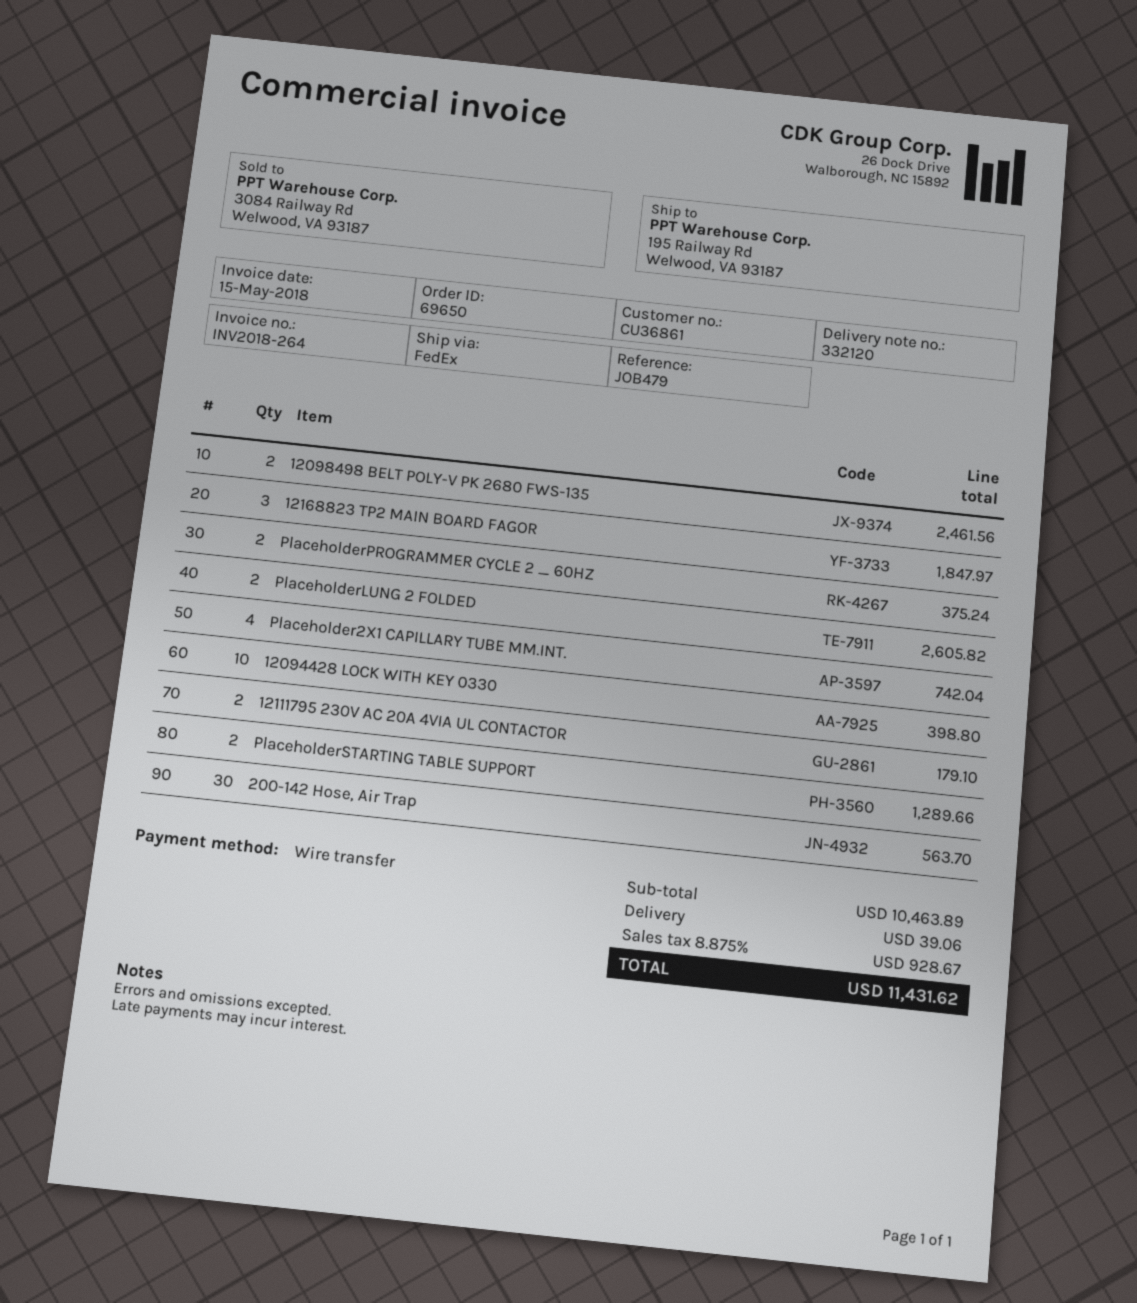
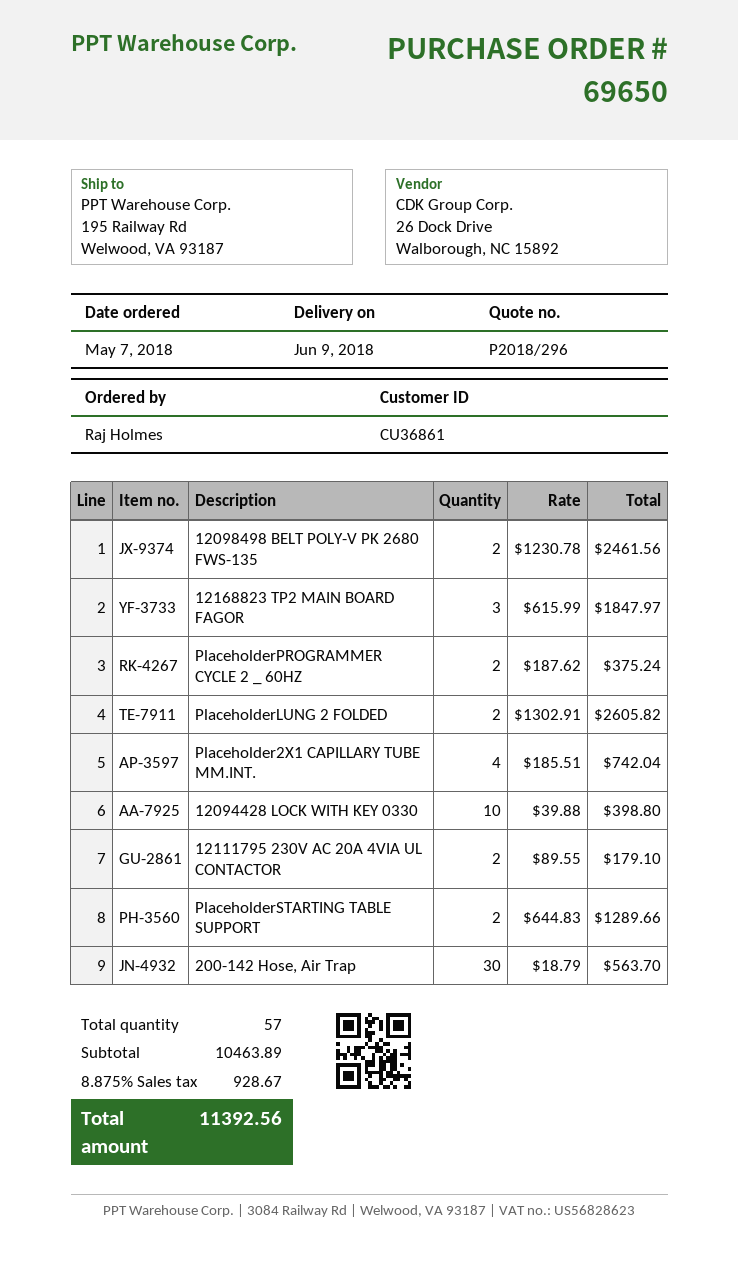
shipping: 39.06 -> none
total: 11431.62 -> 11392.56

